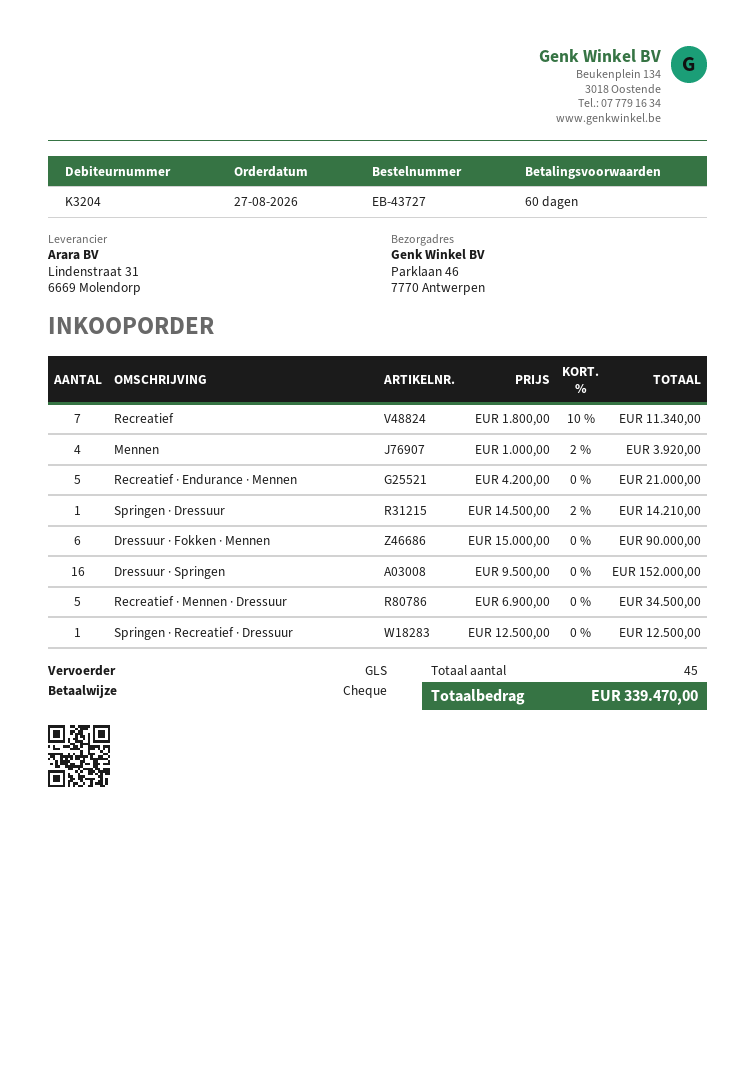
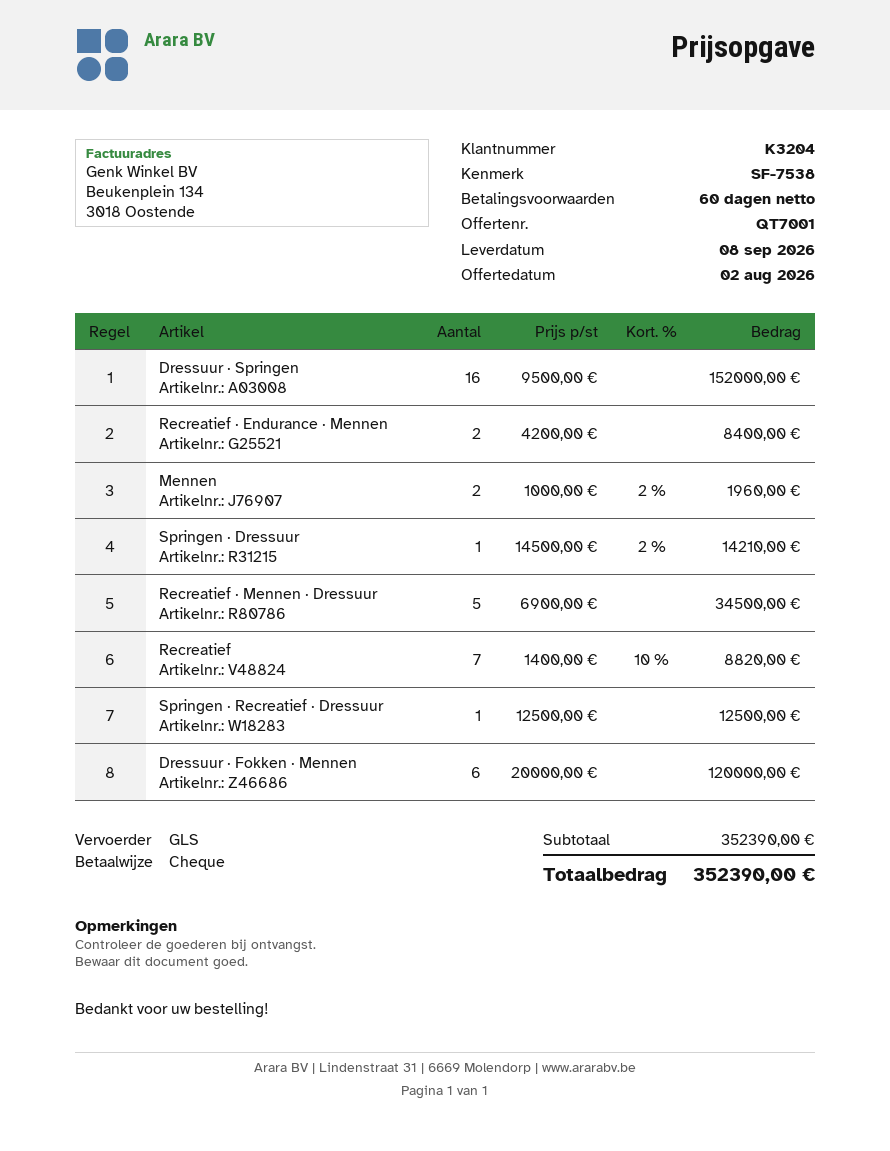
Recreatief: 7 x 1800.00 - 10% = 11340.00 -> 7 x 1400.00 - 10% = 8820.00
Mennen: 4 x 1000.00 - 2% = 3920.00 -> 2 x 1000.00 - 2% = 1960.00
Recreatief · Endurance · Mennen: 5 x 4200.00 = 21000.00 -> 2 x 4200.00 = 8400.00
Dressuur · Fokken · Mennen: 6 x 15000.00 = 90000.00 -> 6 x 20000.00 = 120000.00
total: 339470.00 -> 352390.00

